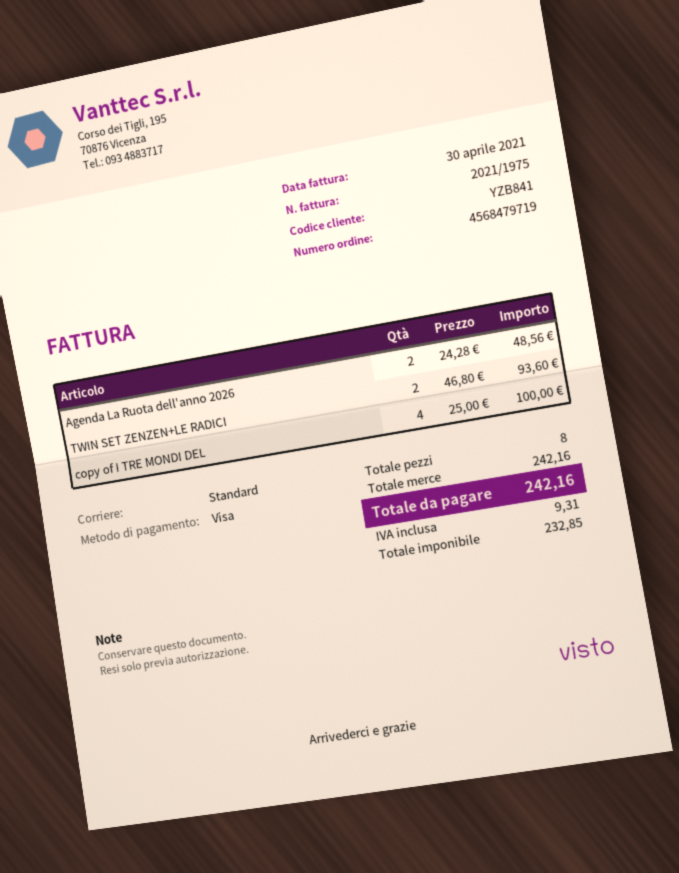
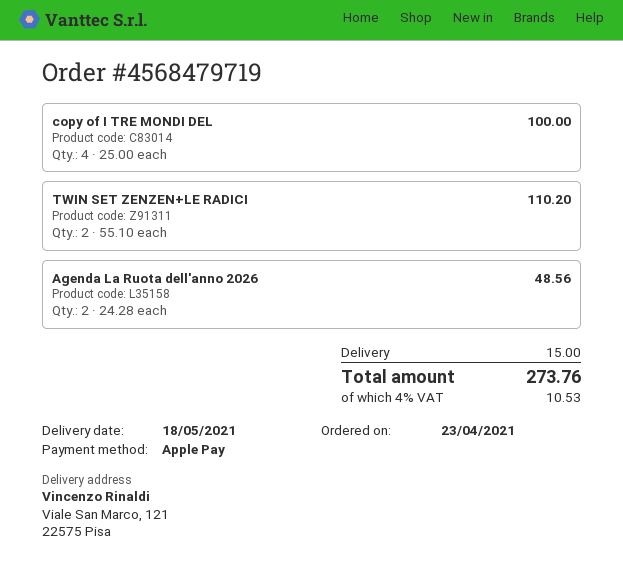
payment method: Visa -> Apple Pay
TWIN SET ZENZEN+LE RADICI: 2 x 46.80 = 93.60 -> 2 x 55.10 = 110.20
shipping: none -> 15.00
tax: 9.31 -> 10.53
total: 242.16 -> 273.76

